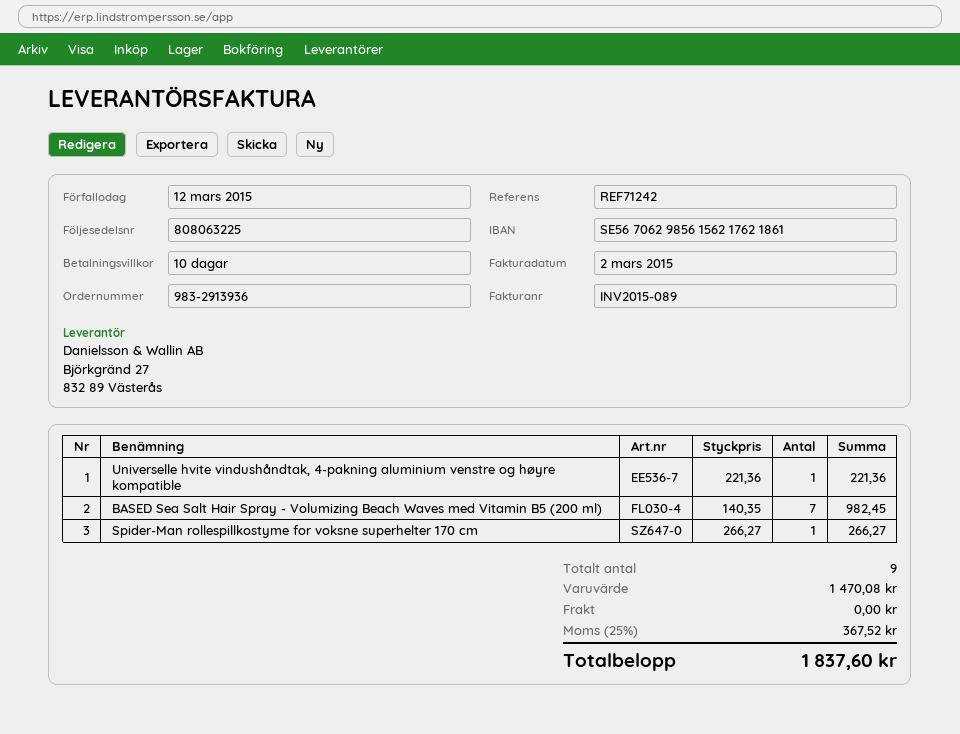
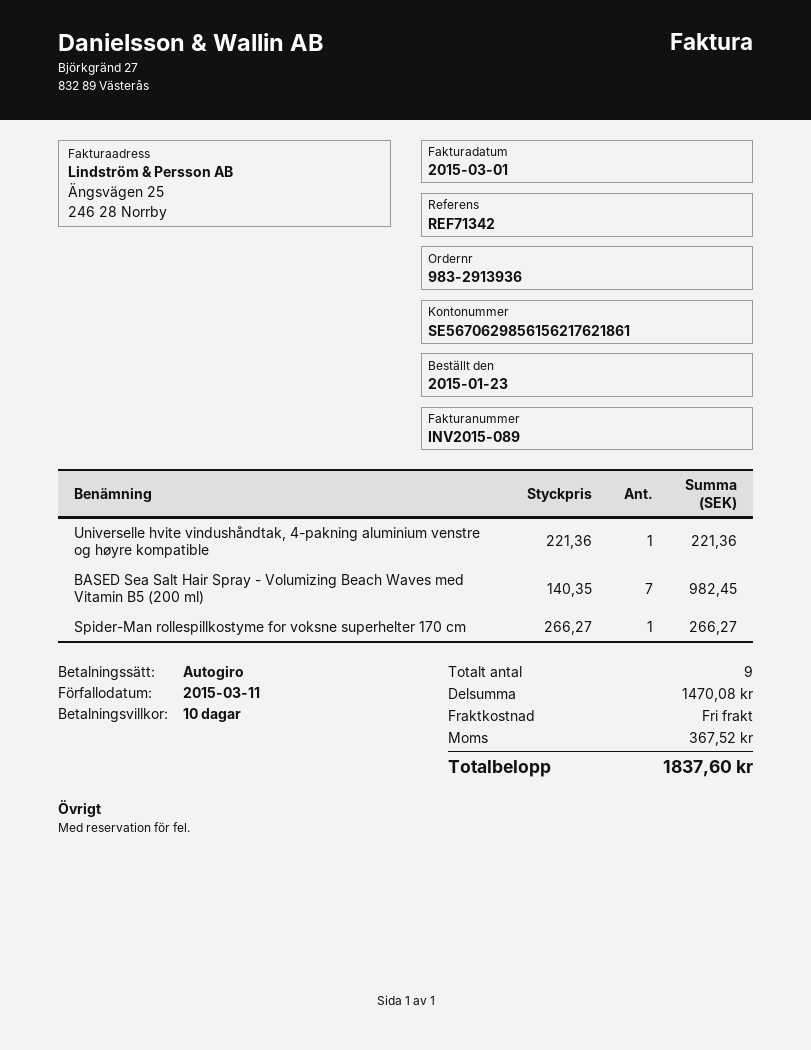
invoice date: 2015-03-02 -> 2015-03-01
due date: 2015-03-12 -> 2015-03-11
reference: REF71242 -> REF71342

